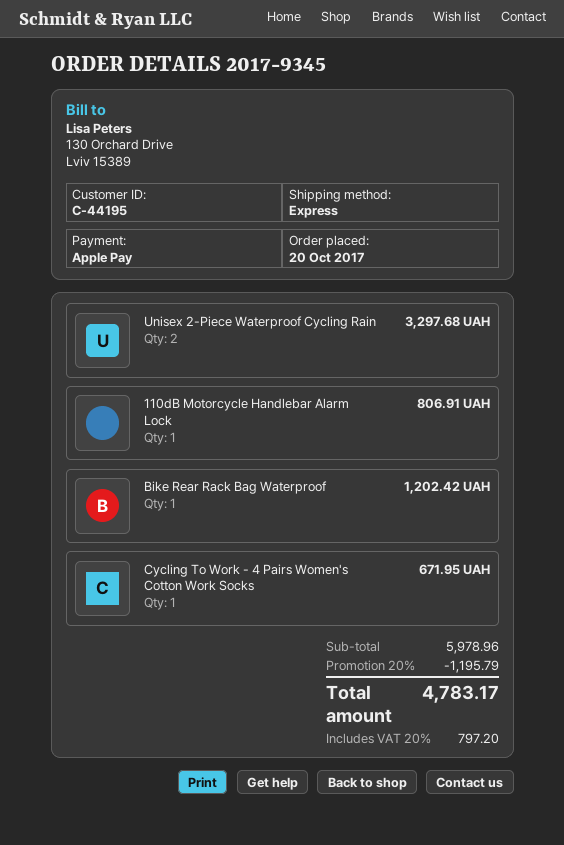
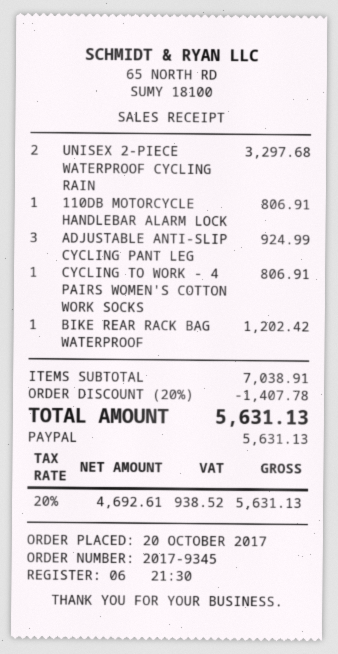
payment method: Apple Pay -> PayPal
Cycling To Work - 4 Pairs Women's Cotton Work Socks: 1 for 671.95 -> 1 for 806.91
ADJUSTABLE ANTI-SLIP CYCLING PANT LEG: none -> 3 for 924.99
subtotal: 5978.96 -> 7038.91
discount: 20% = 1195.79 -> 20% = 1407.78
tax: 20% = 797.20 -> 20% = 938.52
total: 4783.17 -> 5631.13

